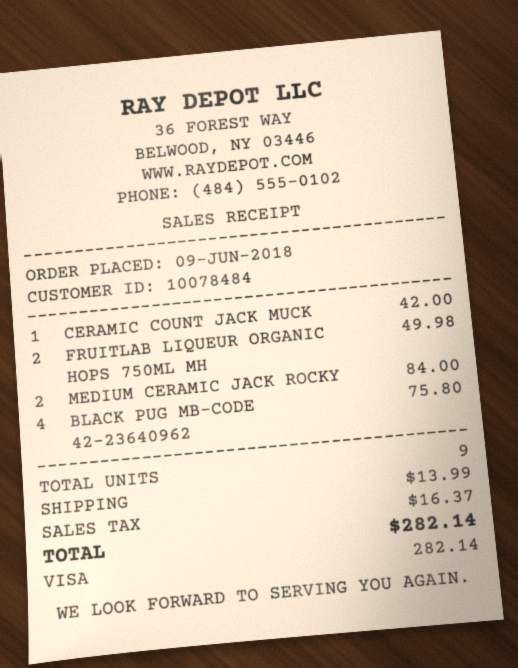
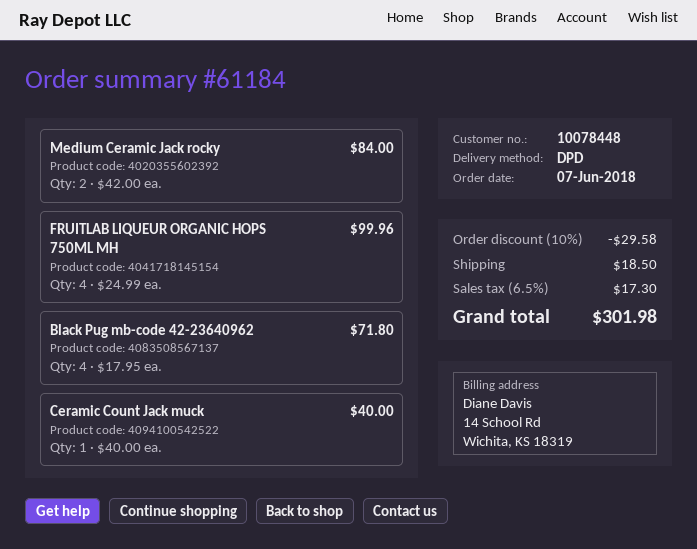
order date: 2018-06-09 -> 2018-06-07
customer number: 10078484 -> 10078448
CERAMIC COUNT JACK MUCK: 1 for 42.00 -> 1 for 40.00
FRUITLAB LIQUEUR ORGANIC HOPS 750ML MH: 2 for 49.98 -> 4 for 99.96
BLACK PUG MB-CODE 42-23640962: 4 for 75.80 -> 4 for 71.80
discount: none -> 10% = 29.58
shipping: 13.99 -> 18.50
tax: 16.37 -> 17.30
total: 282.14 -> 301.98

